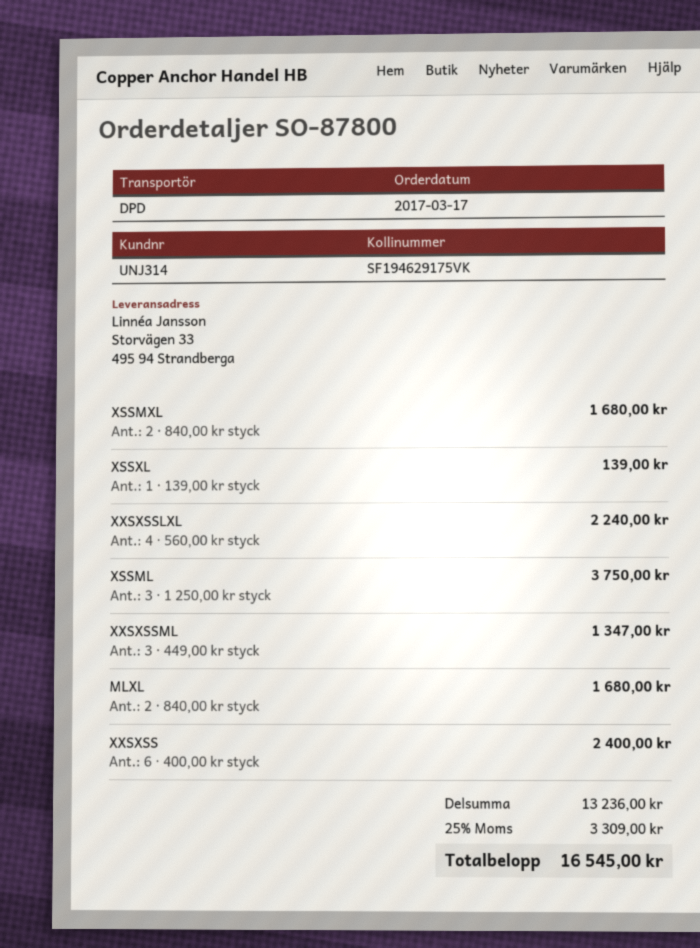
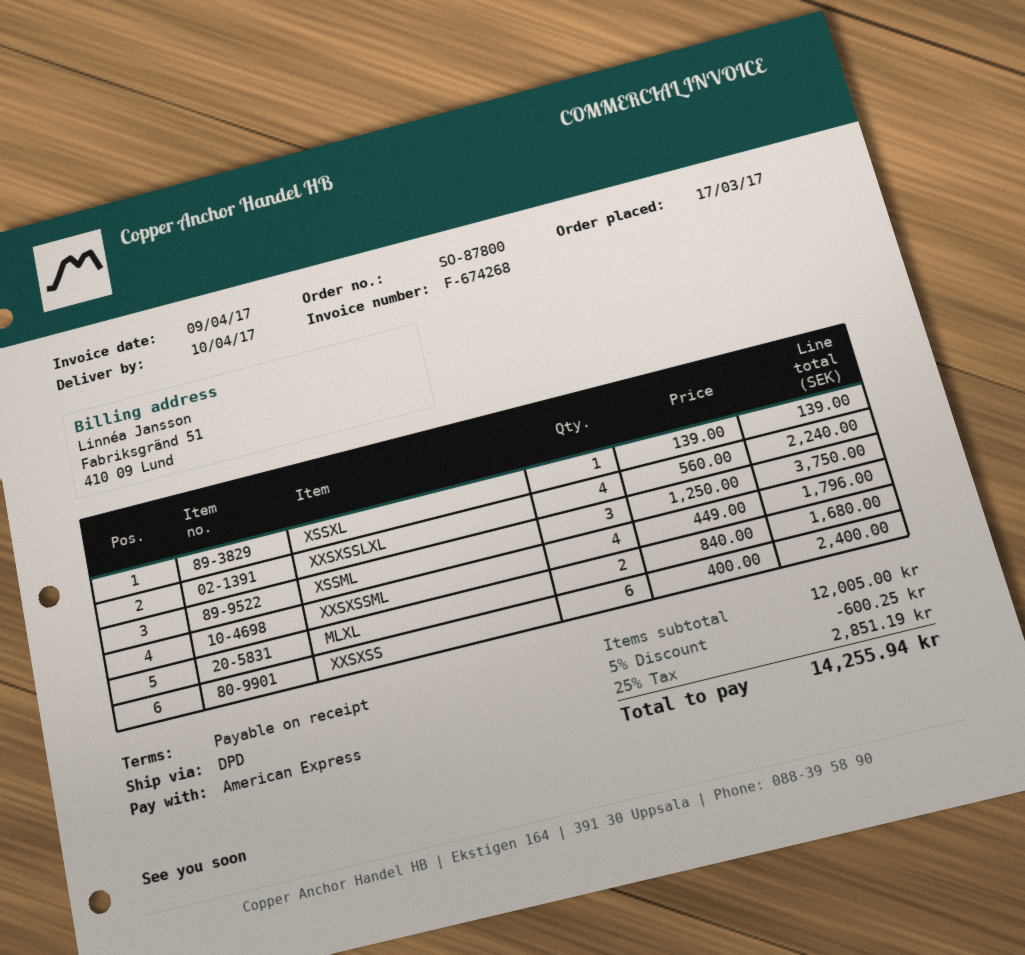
XSSMXL: 2 x 840.00 = 1680.00 -> none
XXSXSSML: 3 x 449.00 = 1347.00 -> 4 x 449.00 = 1796.00
subtotal: 13236.00 -> 12005.00
discount: none -> 5% = 600.25
tax: 25% = 3309.00 -> 25% = 2851.19
total: 16545.00 -> 14255.94

